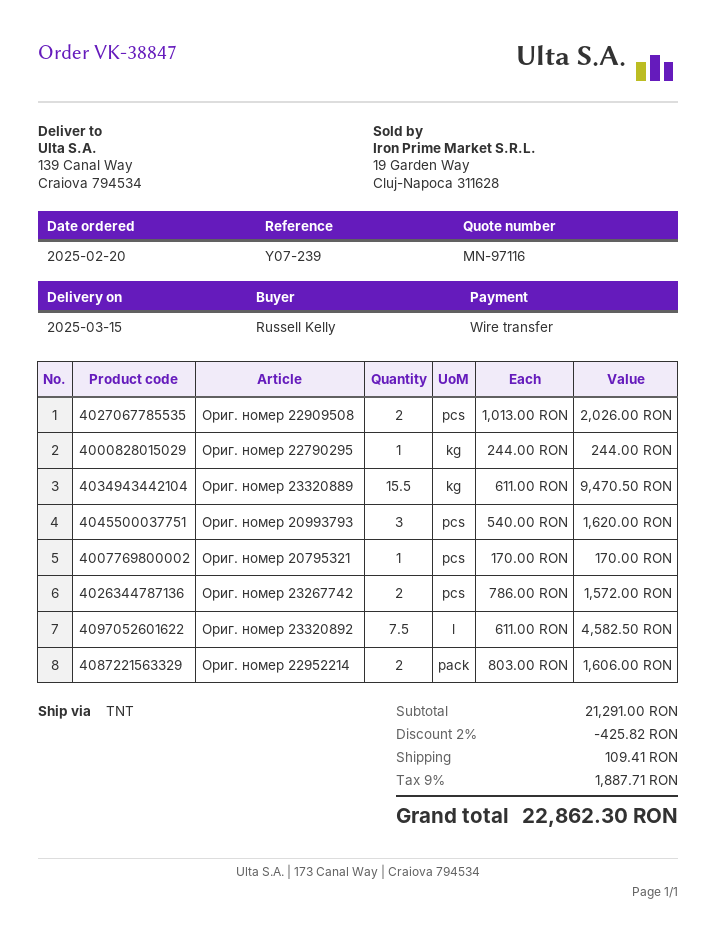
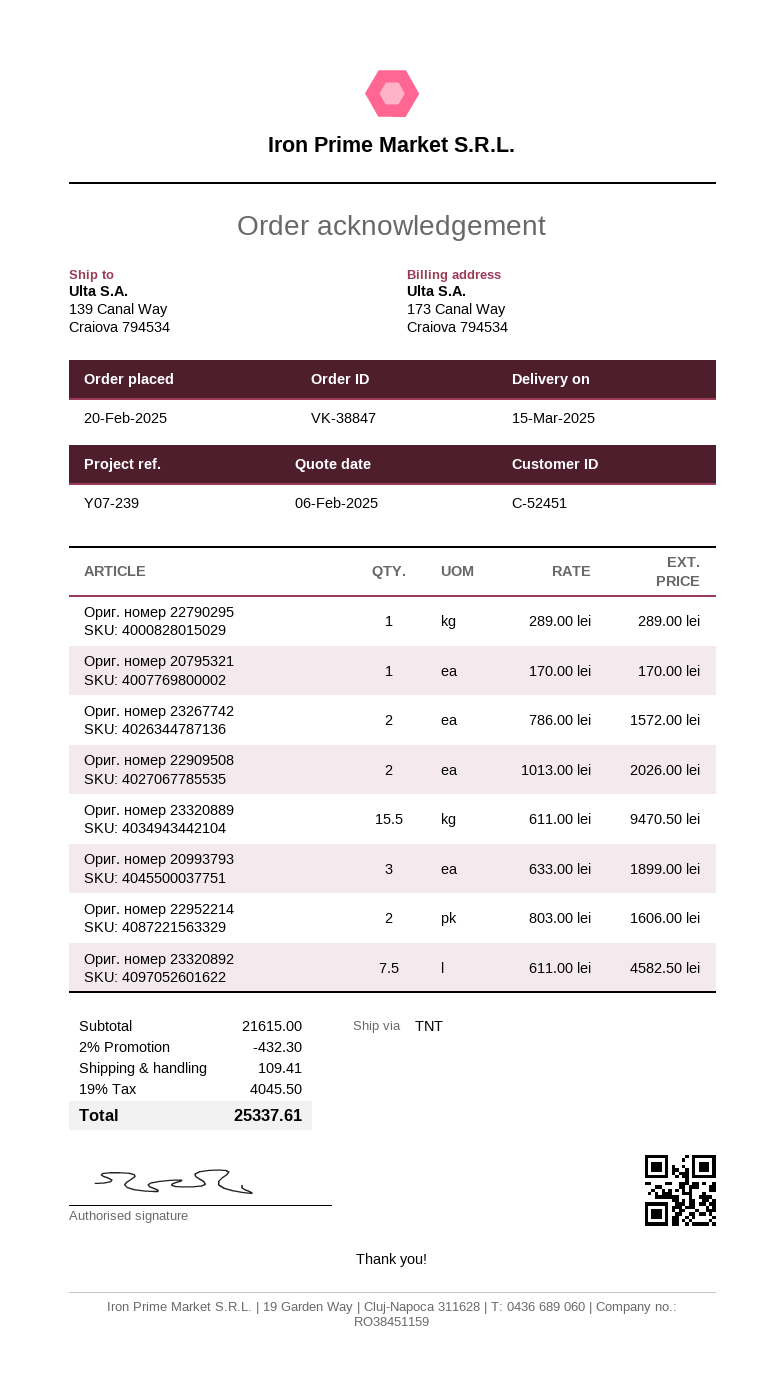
Ориг. номер 22790295: 1 x 244.00 = 244.00 -> 1 x 289.00 = 289.00
Ориг. номер 20993793: 3 x 540.00 = 1620.00 -> 3 x 633.00 = 1899.00
subtotal: 21291.00 -> 21615.00
discount: 2% = 425.82 -> 2% = 432.30
tax: 9% = 1887.71 -> 19% = 4045.50
total: 22862.30 -> 25337.61

